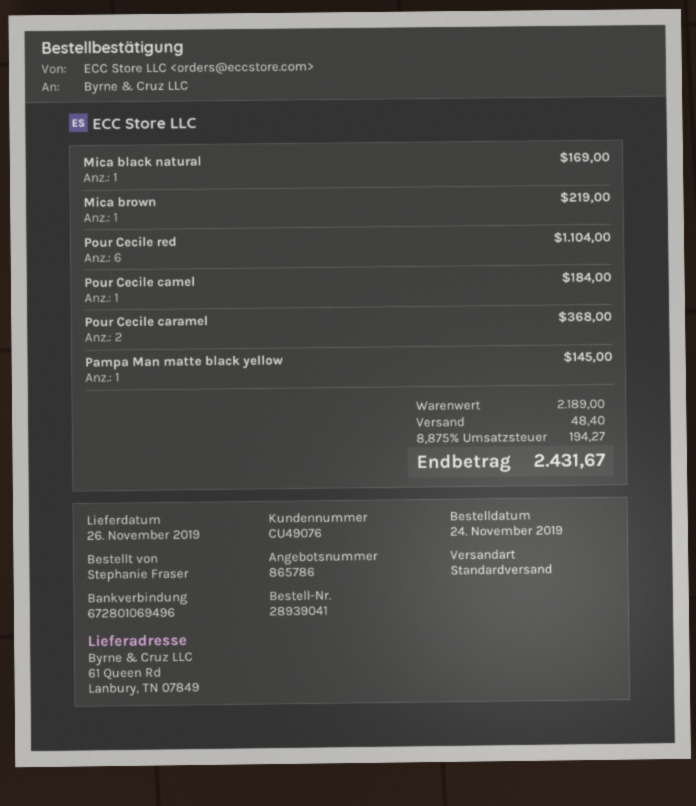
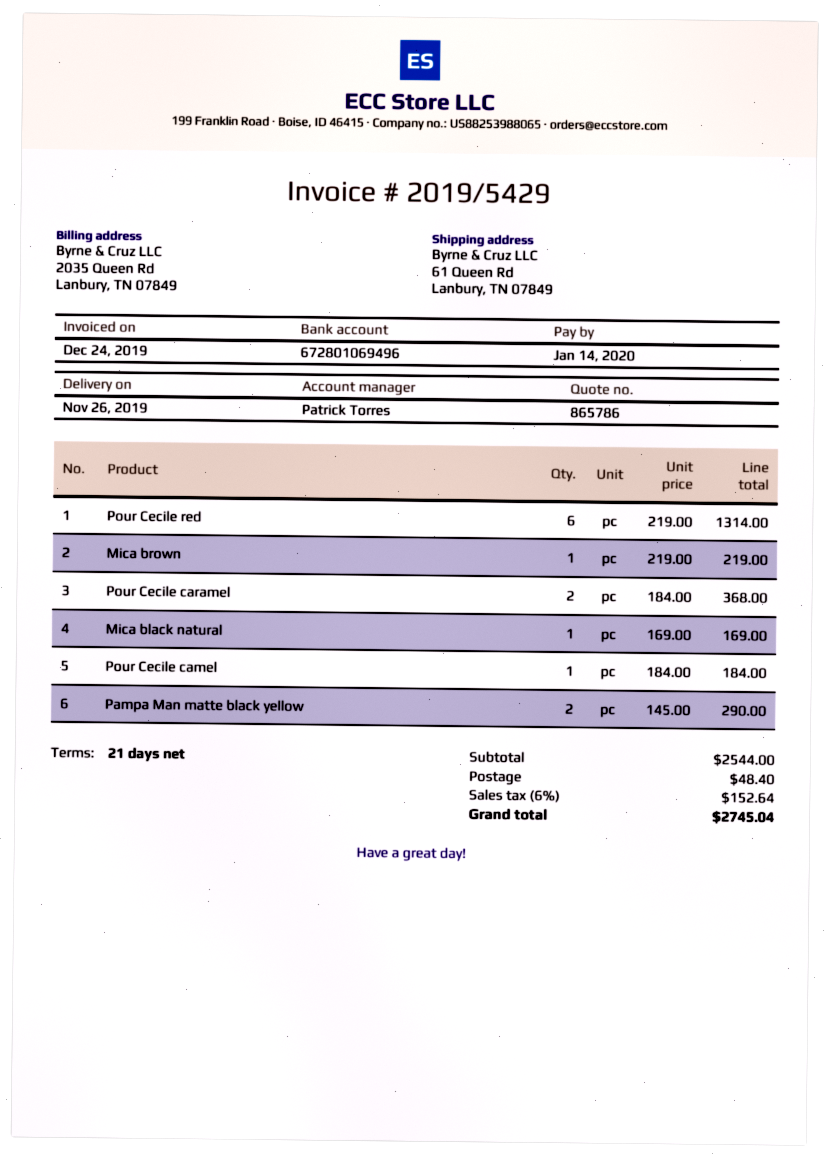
Pour Cecile red: 6 for 1104.00 -> 6 for 1314.00
Pampa Man matte black yellow: 1 for 145.00 -> 2 for 290.00
subtotal: 2189.00 -> 2544.00
tax: 8.875% = 194.27 -> 6% = 152.64
total: 2431.67 -> 2745.04

